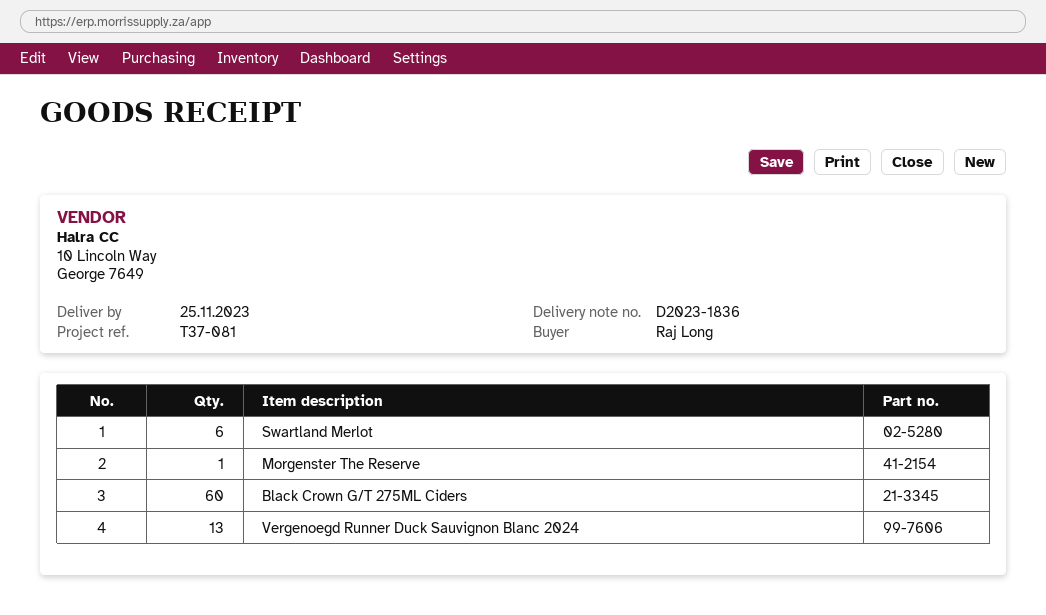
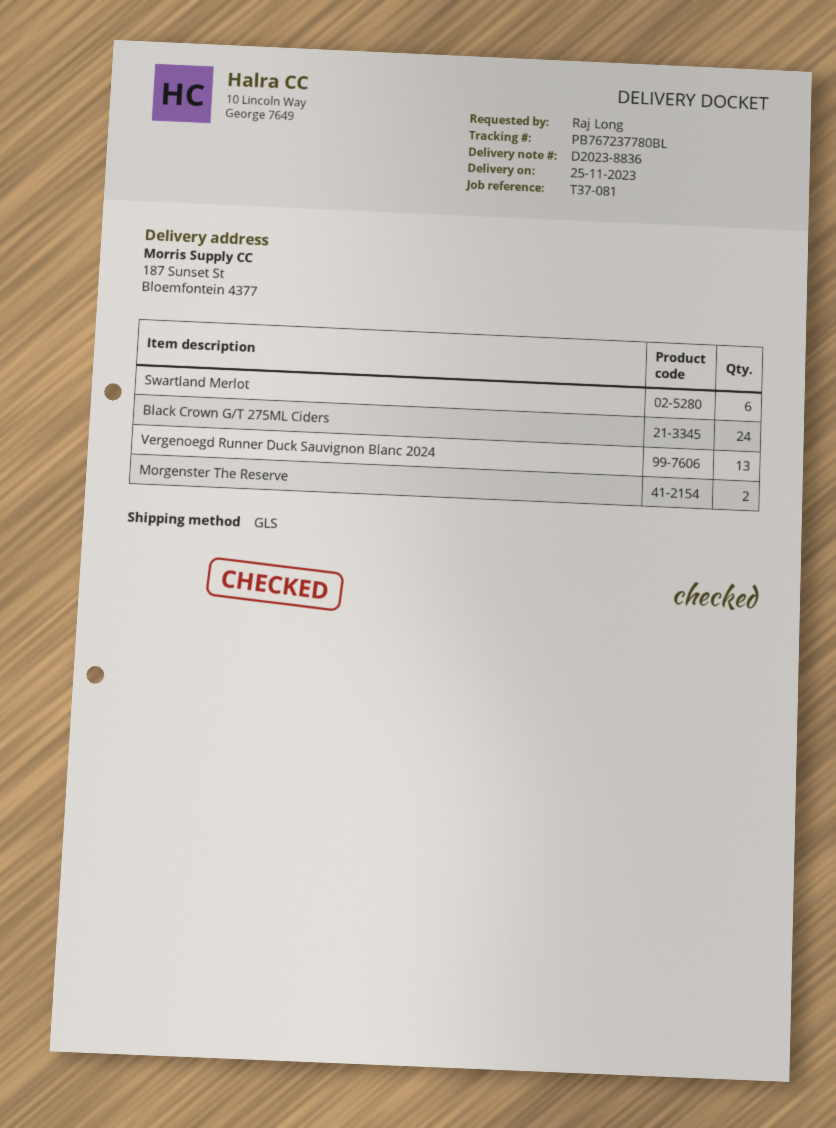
delivery note number: D2023-1836 -> D2023-8836
Morgenster The Reserve: 1 -> 2
Black Crown G/T 275ML Ciders: 60 -> 24

